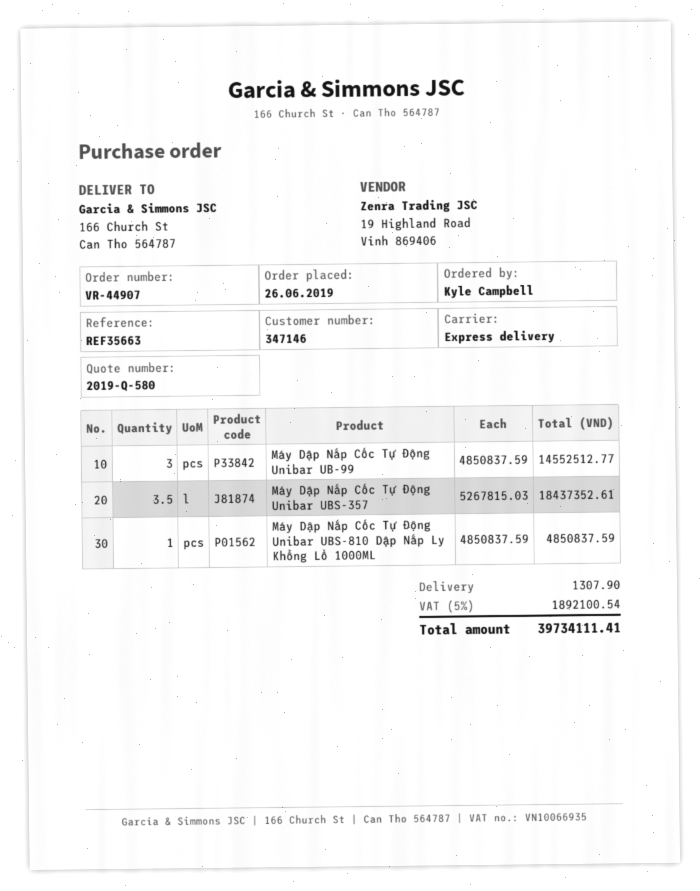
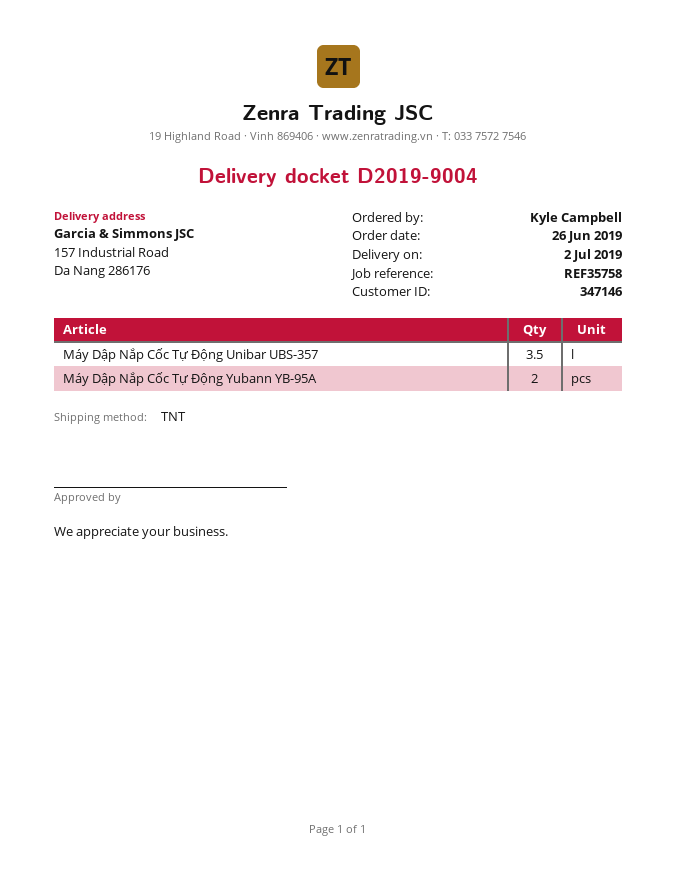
reference: REF35663 -> REF35758
shipping method: express -> TNT
ship to: 166 Church St, Can Tho 564787 -> 157 Industrial Road, Da Nang 286176
Máy Dập Nắp Cốc Tự Động Unibar UB-99: 3 -> none
Máy Dập Nắp Cốc Tự Động Unibar UBS-810 Dập Nắp Ly Khổng Lồ 1000ML: 1 -> none
Máy Dập Nắp Cốc Tự Động Yubann YB-95A: none -> 2

